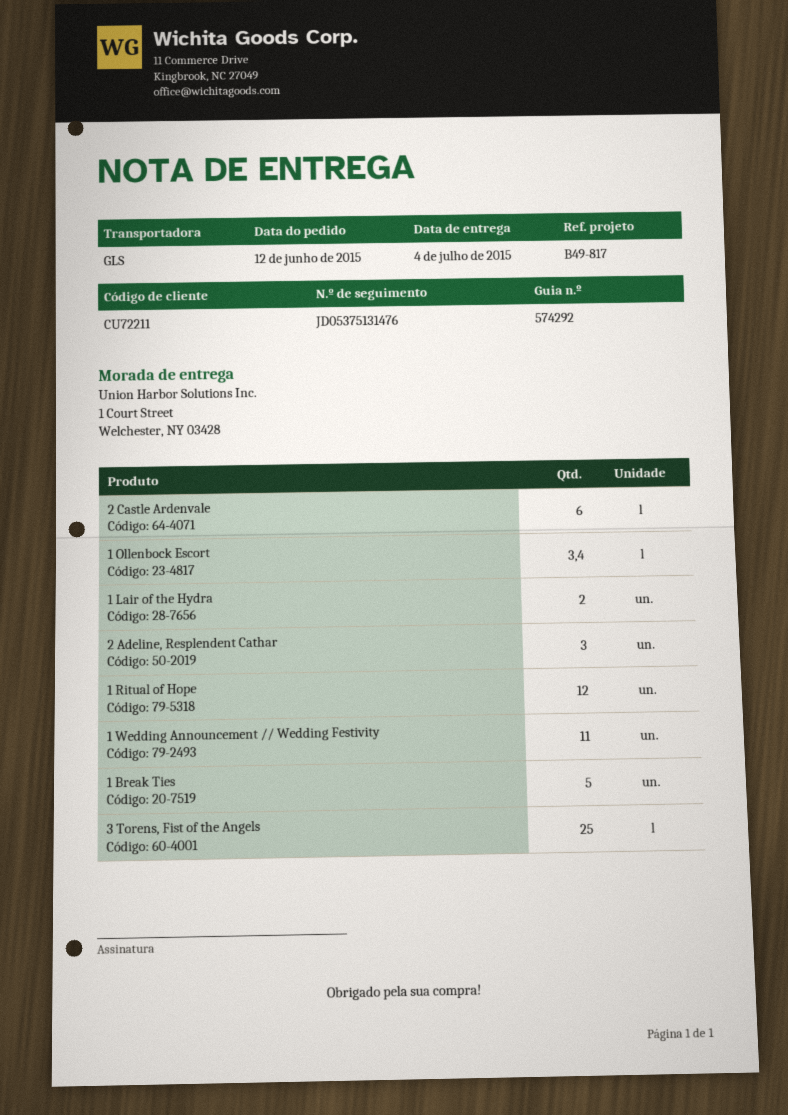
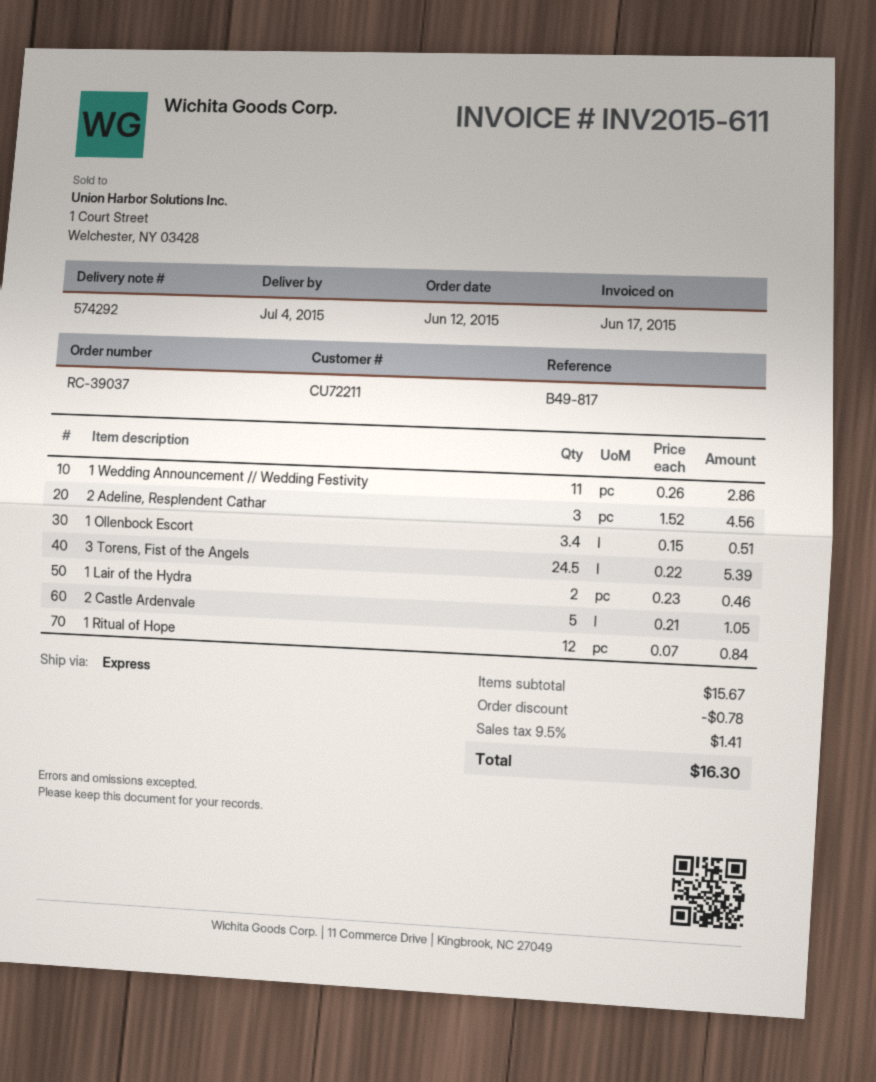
shipping method: GLS -> express
2 Castle Ardenvale: 6 -> 5
1 Break Ties: 5 -> none
3 Torens, Fist of the Angels: 25 -> 24.5

